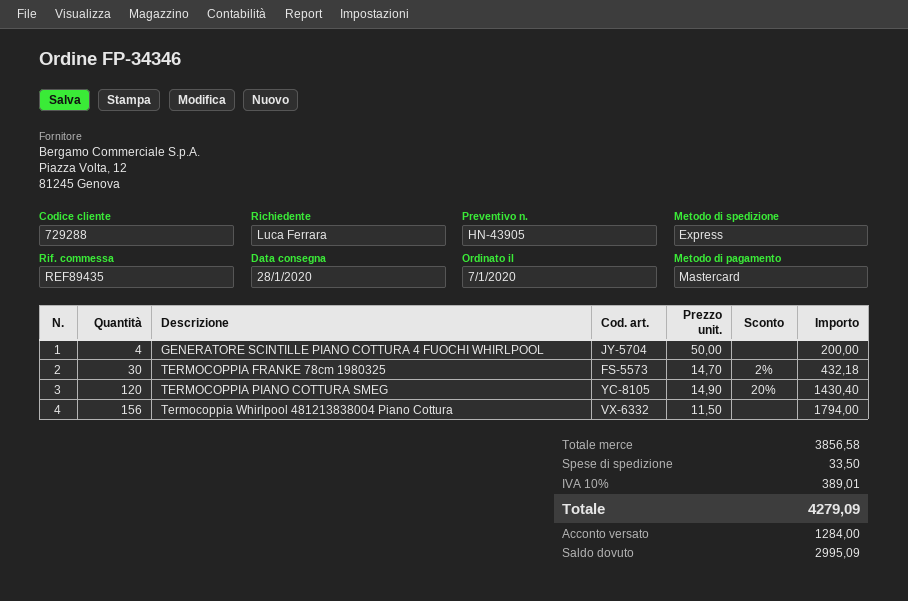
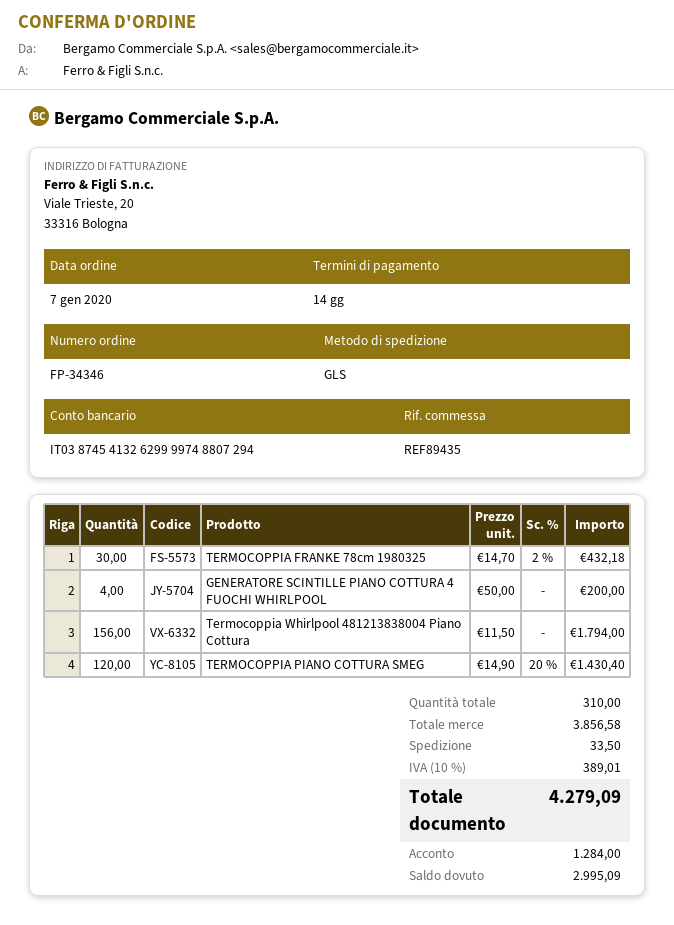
shipping method: express -> GLS

